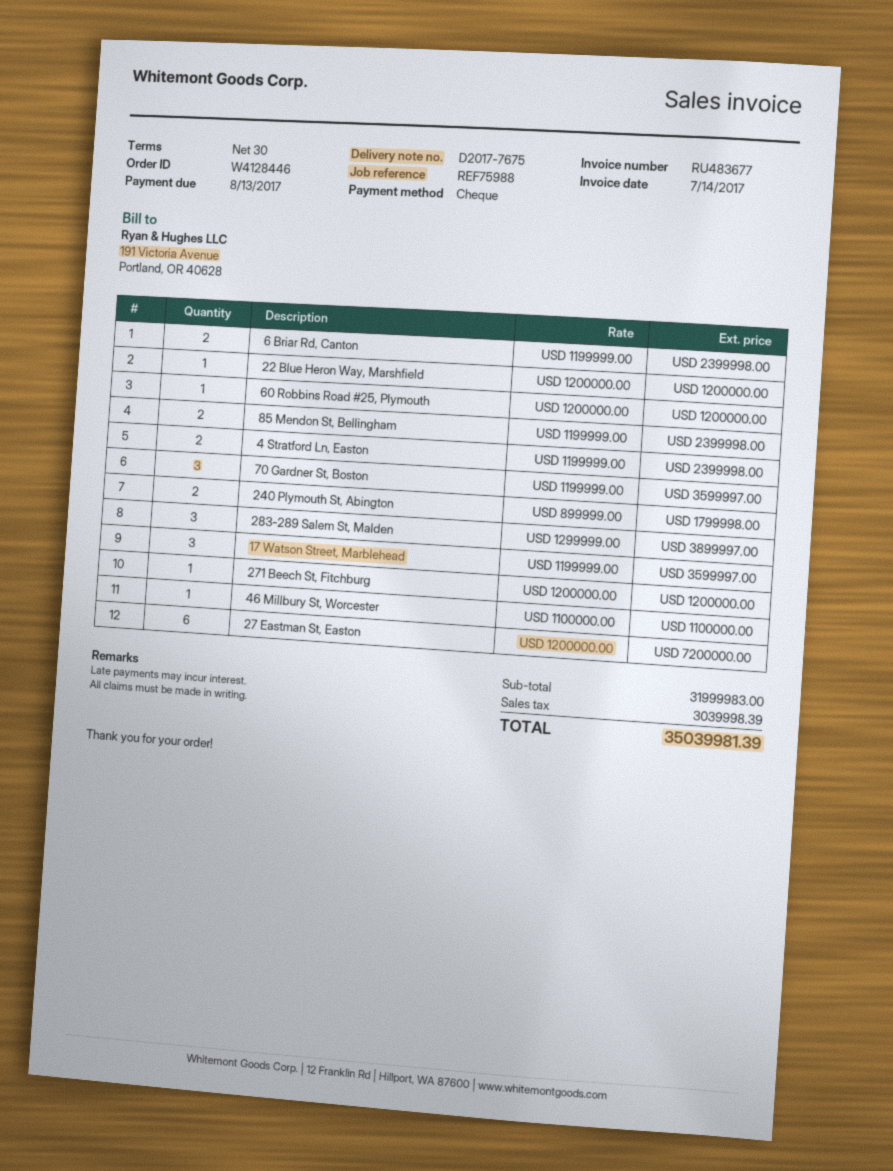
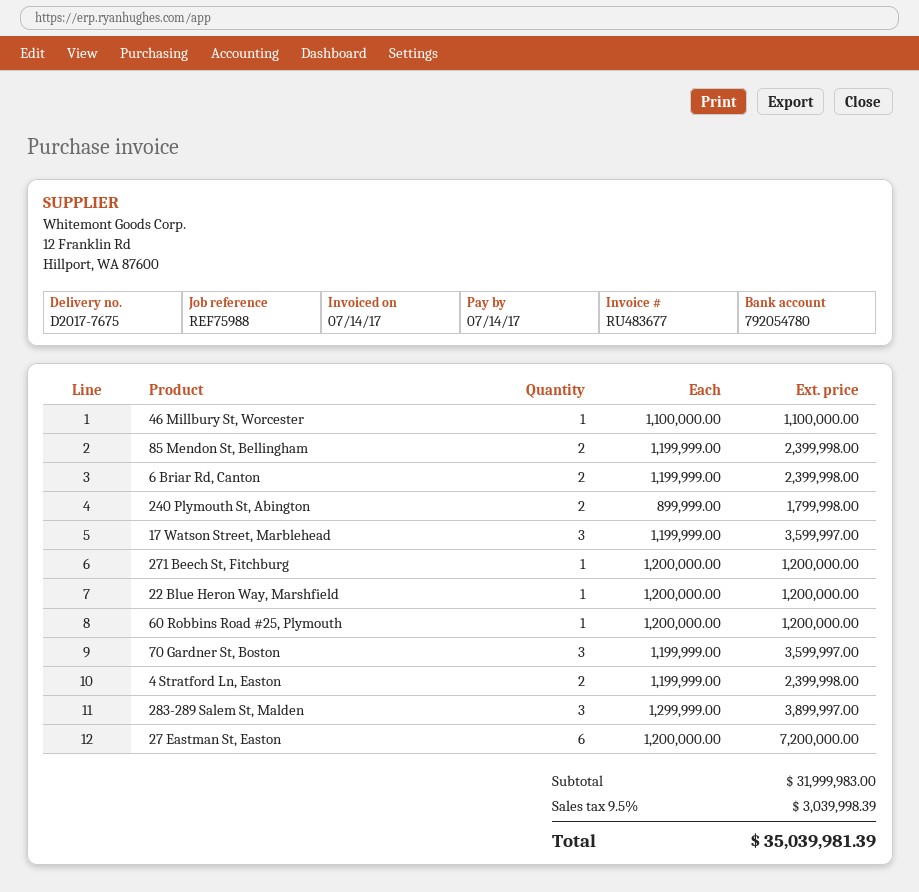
due date: 2017-08-13 -> 2017-07-14

